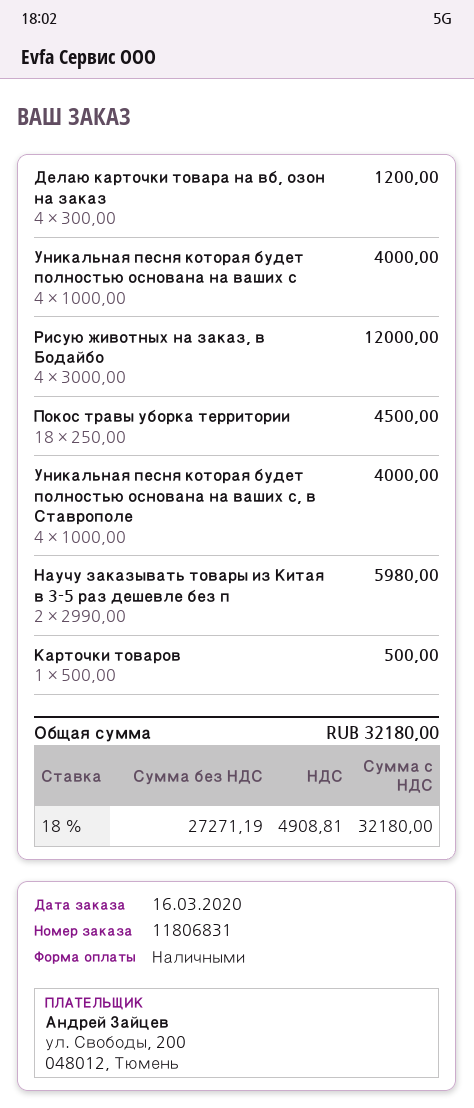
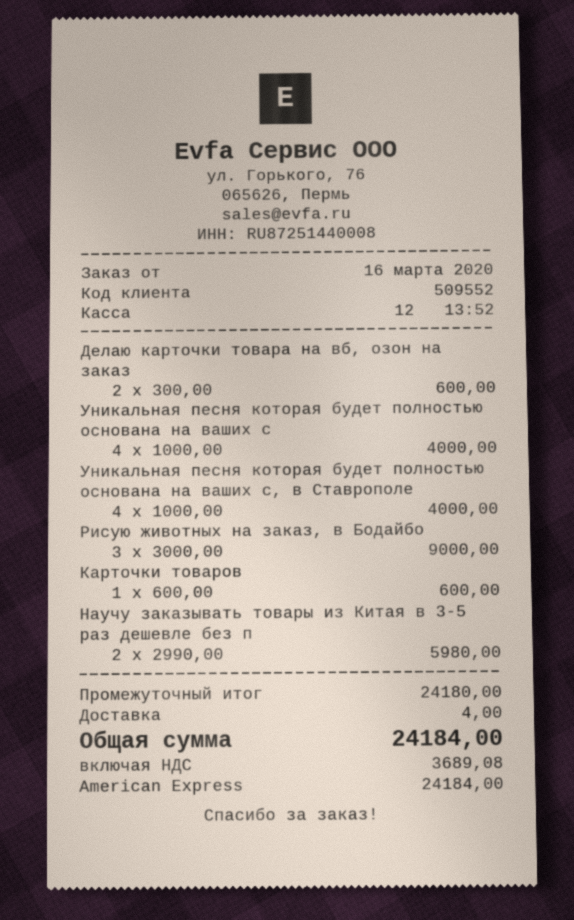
payment method: cash -> American Express
Делаю карточки товара на вб, озон на заказ: 4 x 300.00 = 1200.00 -> 2 x 300.00 = 600.00
Рисую животных на заказ, в Бодайбо: 4 x 3000.00 = 12000.00 -> 3 x 3000.00 = 9000.00
Покос травы уборка территории: 18 x 250.00 = 4500.00 -> none
Карточки товаров: 1 x 500.00 = 500.00 -> 1 x 600.00 = 600.00
shipping: none -> 4.00
tax: 4908.81 -> 3689.08
total: 32180.00 -> 24184.00

